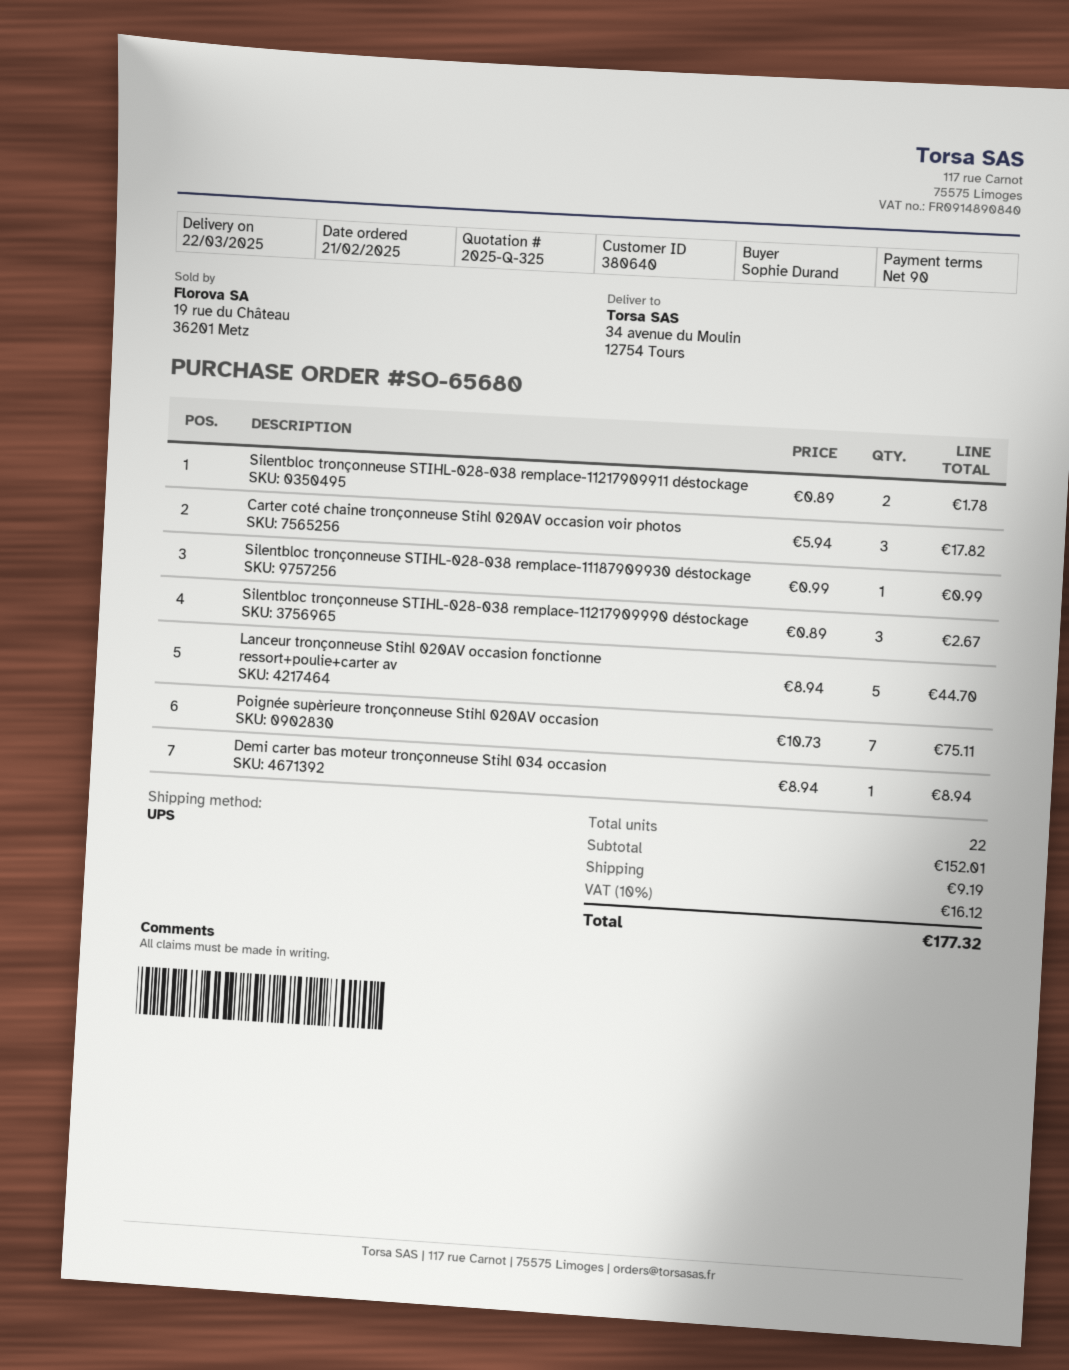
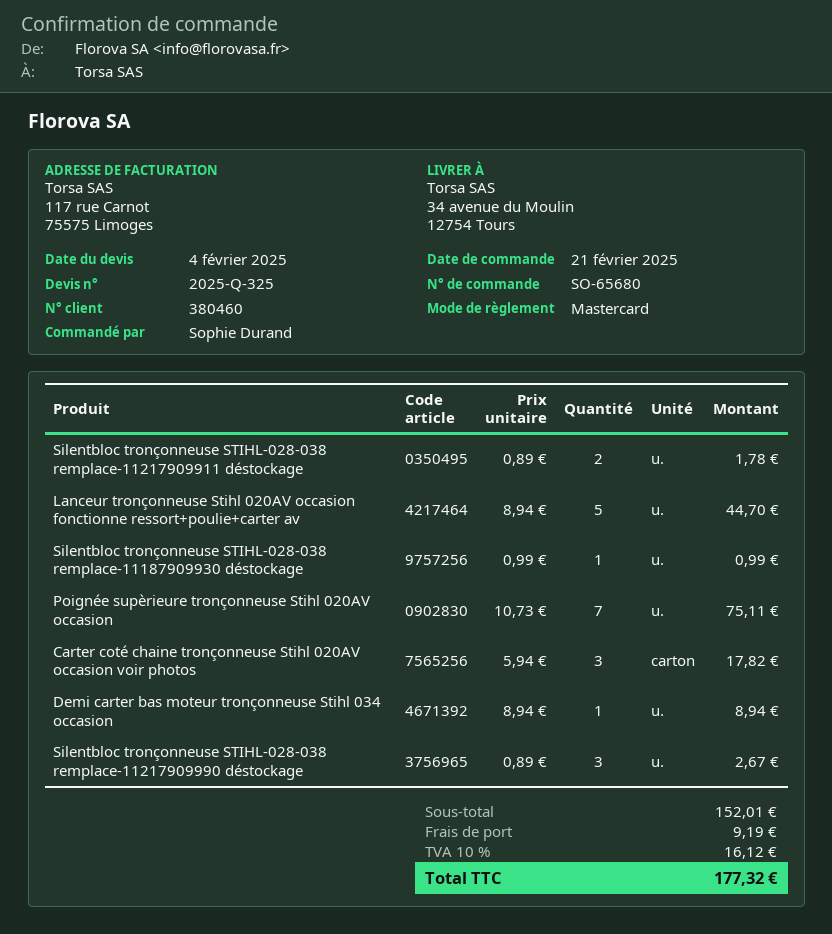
customer number: 380640 -> 380460

